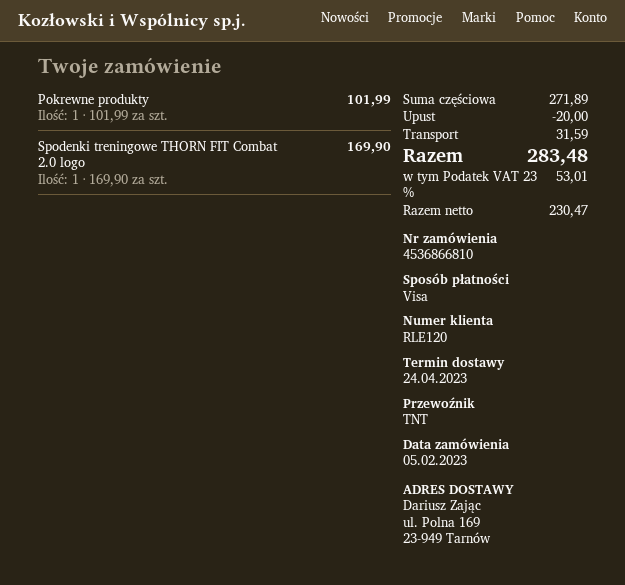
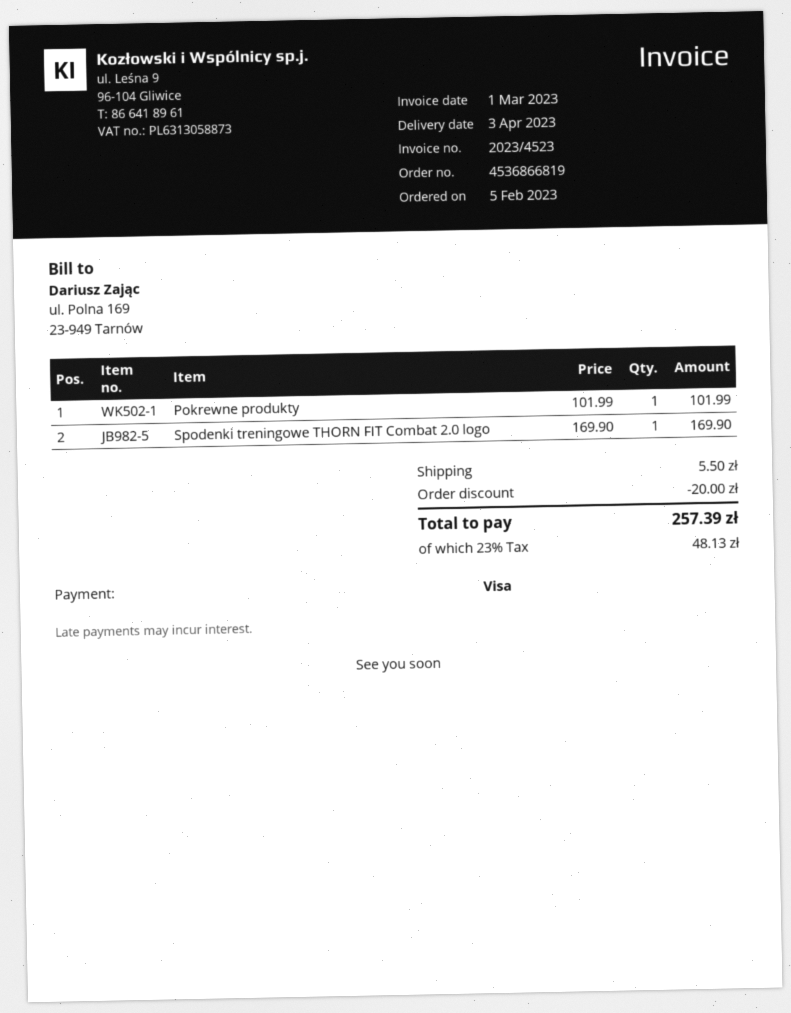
order number: 4536866810 -> 4536866819
delivery date: 2023-04-24 -> 2023-04-03
shipping: 31.59 -> 5.50
tax: 23% = 53.01 -> 23% = 48.13
total: 283.48 -> 257.39

